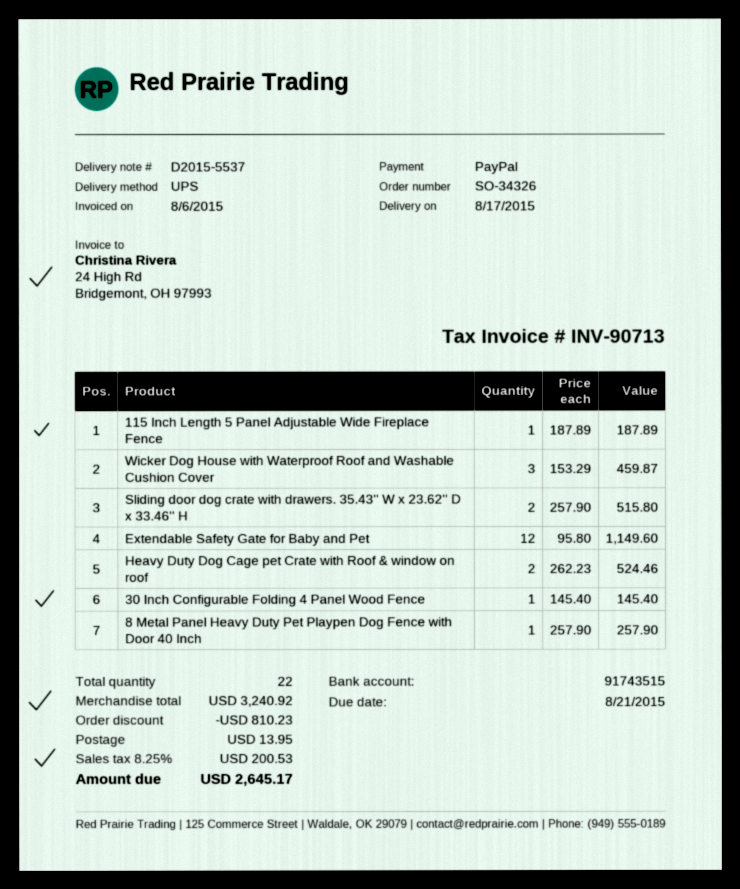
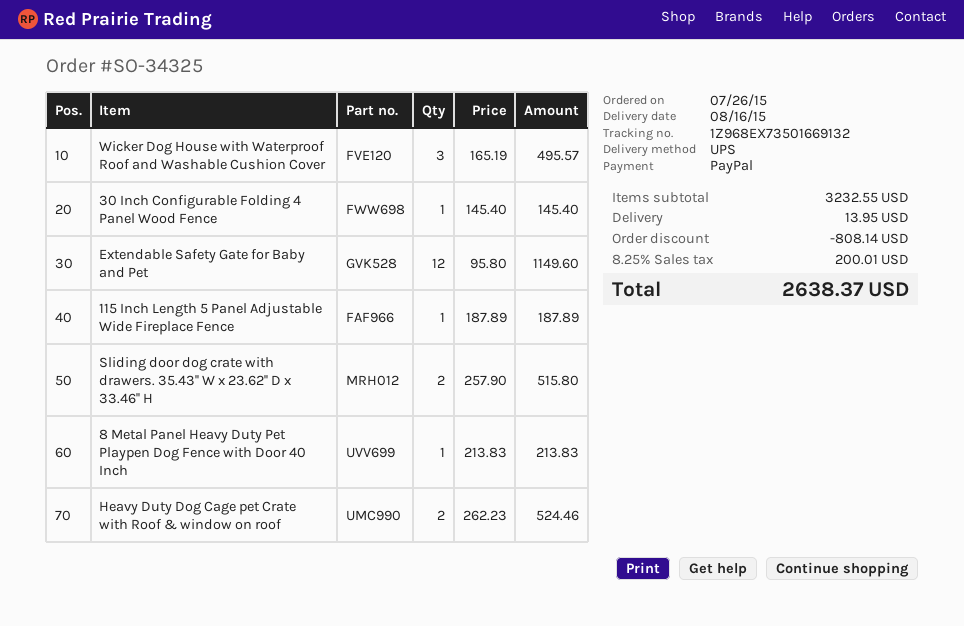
order number: SO-34326 -> SO-34325
delivery date: 2015-08-17 -> 2015-08-16
Wicker Dog House with Waterproof Roof and Washable Cushion Cover: 3 x 153.29 = 459.87 -> 3 x 165.19 = 495.57
8 Metal Panel Heavy Duty Pet Playpen Dog Fence with Door 40 Inch: 1 x 257.90 = 257.90 -> 1 x 213.83 = 213.83
subtotal: 3240.92 -> 3232.55
discount: 810.23 -> 808.14
tax: 8.25% = 200.53 -> 8.25% = 200.01
total: 2645.17 -> 2638.37

